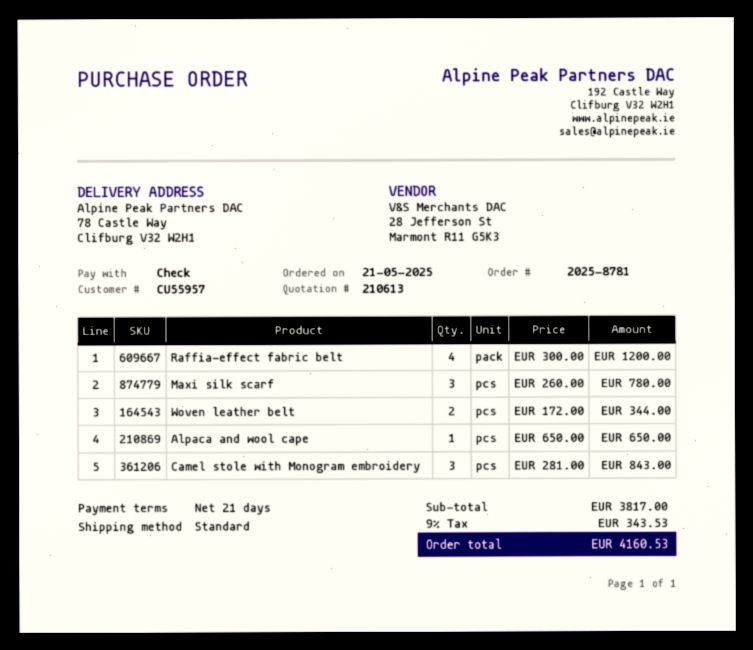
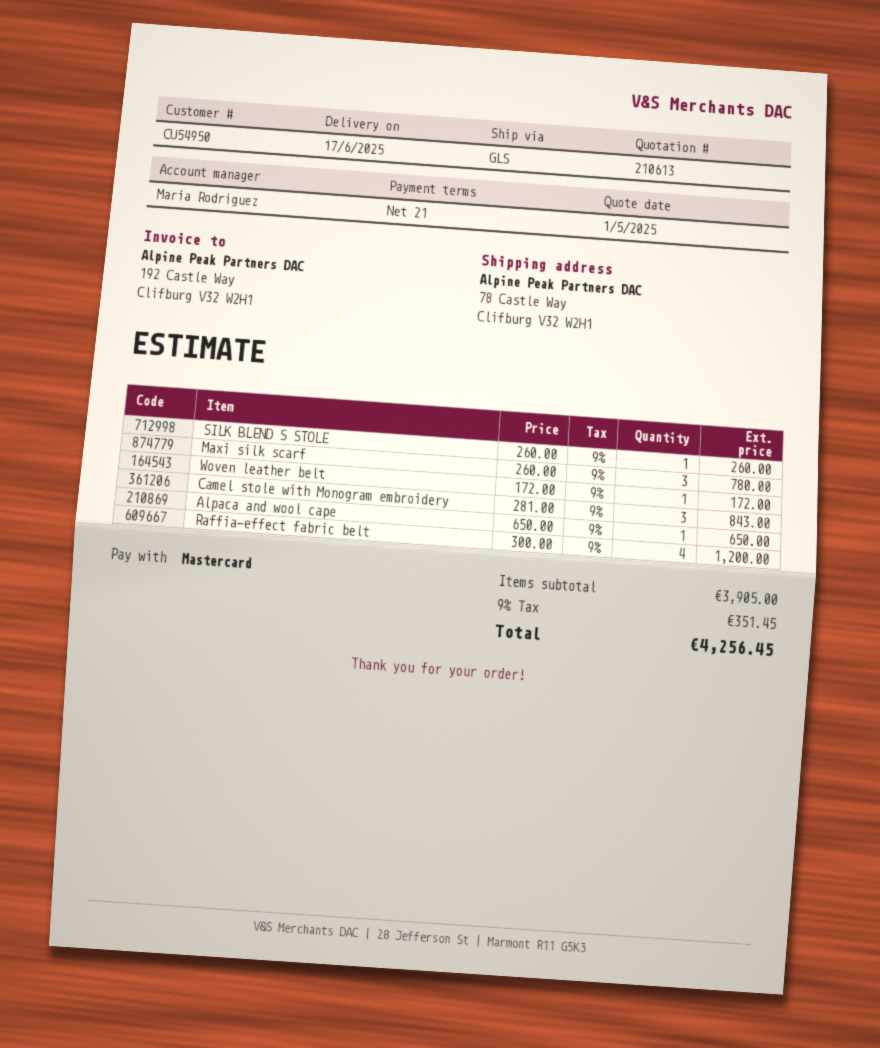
customer number: CU55957 -> CU54950
payment method: cheque -> Mastercard
shipping method: standard -> GLS
Woven leather belt: 2 x 172.00 = 344.00 -> 1 x 172.00 = 172.00
SILK BLEND S STOLE: none -> 1 x 260.00 = 260.00
subtotal: 3817.00 -> 3905.00
tax: 9% = 343.53 -> 9% = 351.45
total: 4160.53 -> 4256.45

